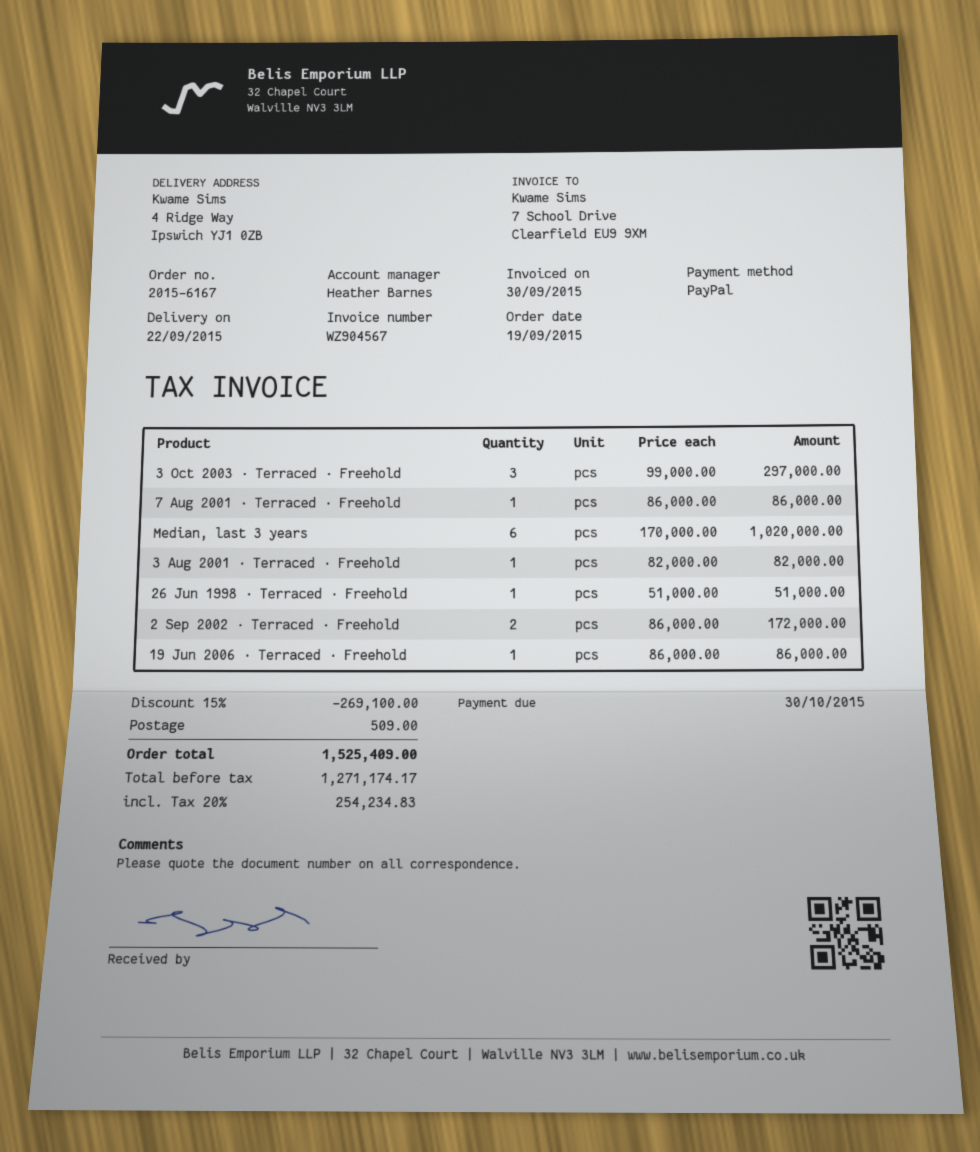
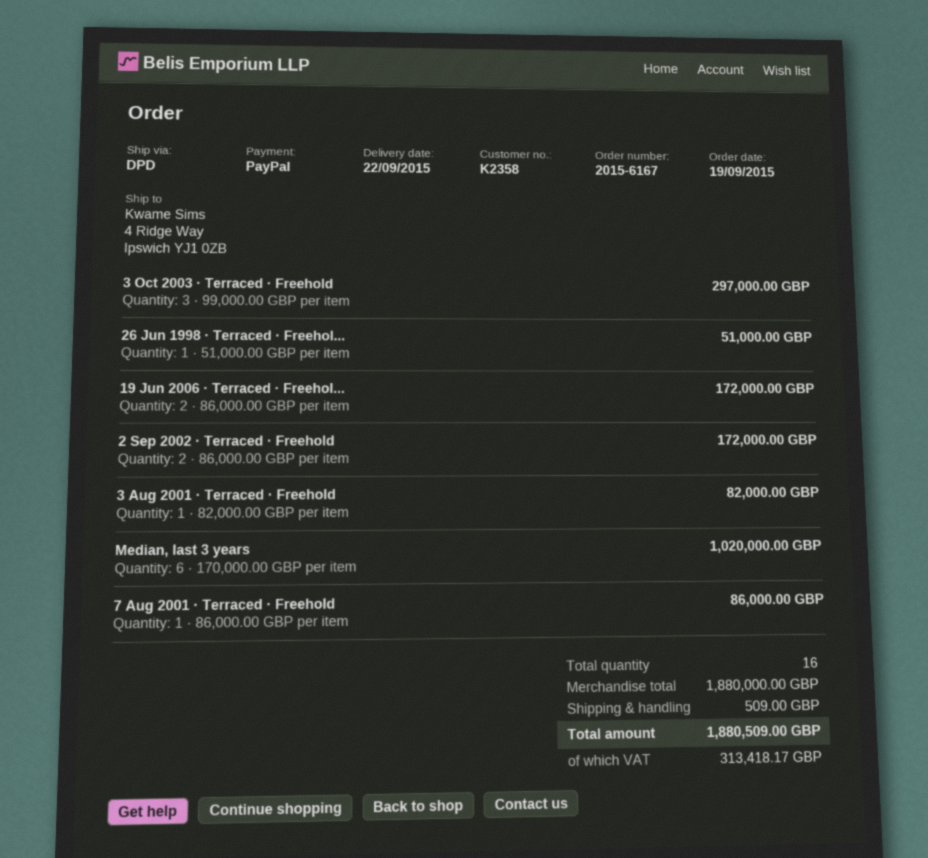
19 Jun 2006 · Terraced · Freehold: 1 x 86000.00 = 86000.00 -> 2 x 86000.00 = 172000.00
discount: 15% = 269100.00 -> none
tax: 254234.83 -> 313418.17
total: 1525409.00 -> 1880509.00

